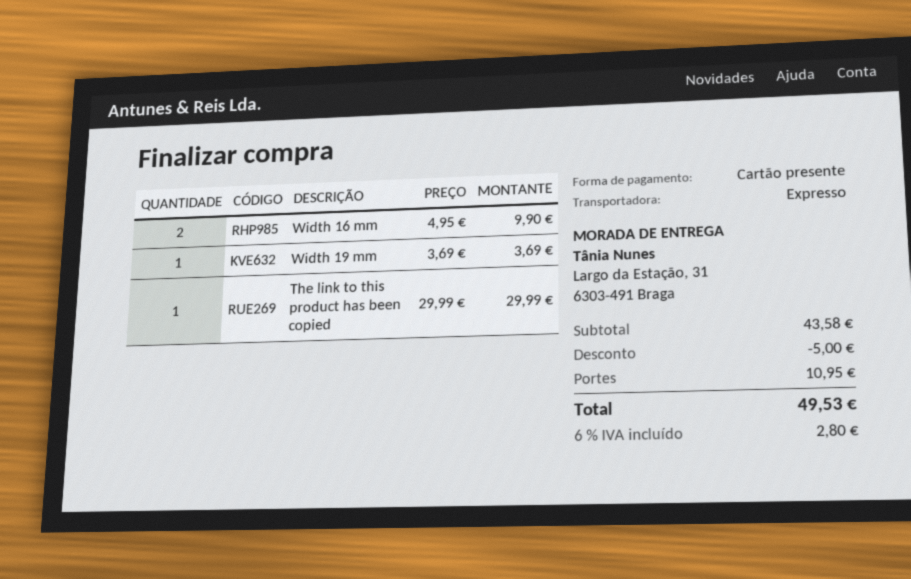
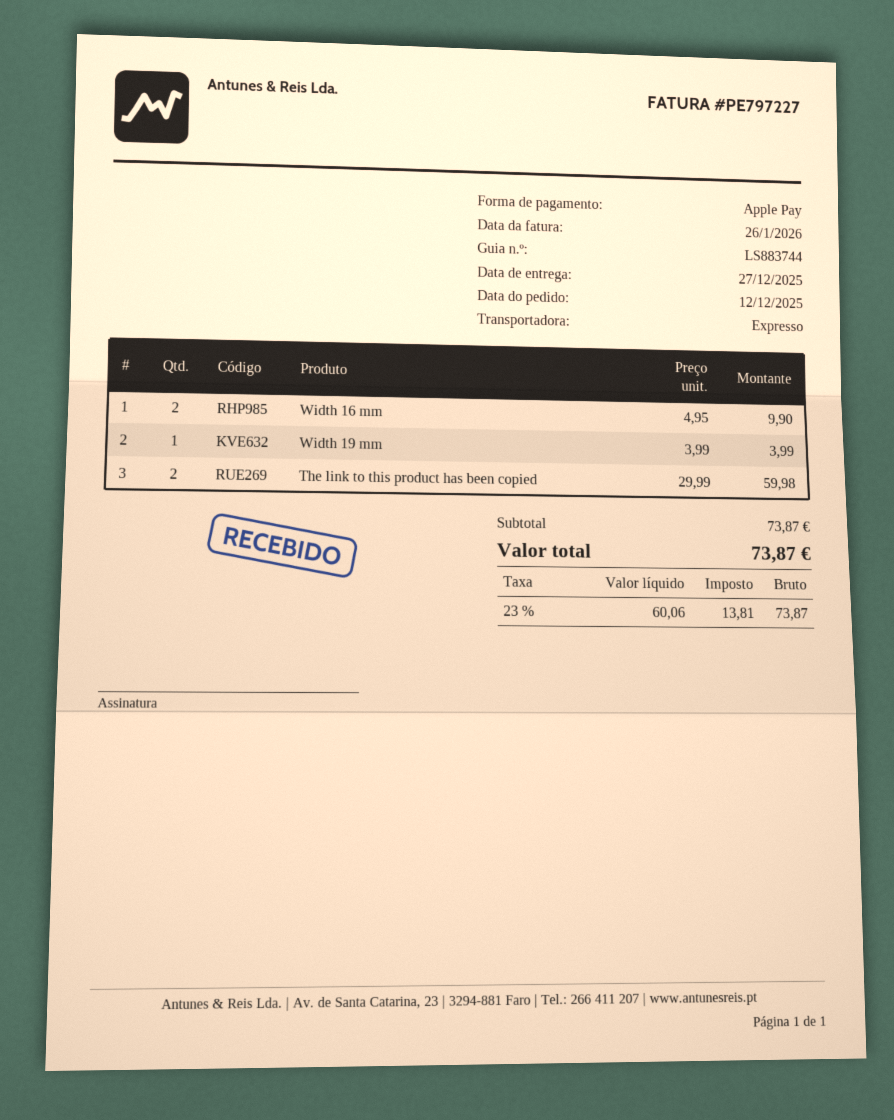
payment method: gift card -> Apple Pay
Width 19 mm: 1 x 3.69 = 3.69 -> 1 x 3.99 = 3.99
The link to this product has been copied: 1 x 29.99 = 29.99 -> 2 x 29.99 = 59.98
subtotal: 43.58 -> 73.87
discount: 5.00 -> none
shipping: 10.95 -> none
tax: 6% = 2.80 -> 23% = 13.81
total: 49.53 -> 73.87

